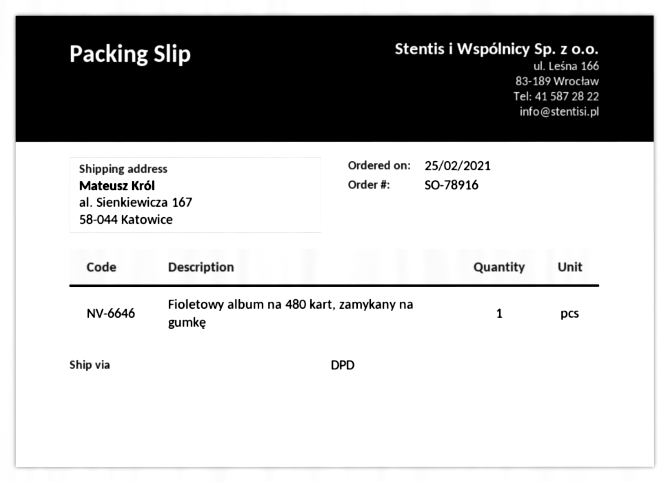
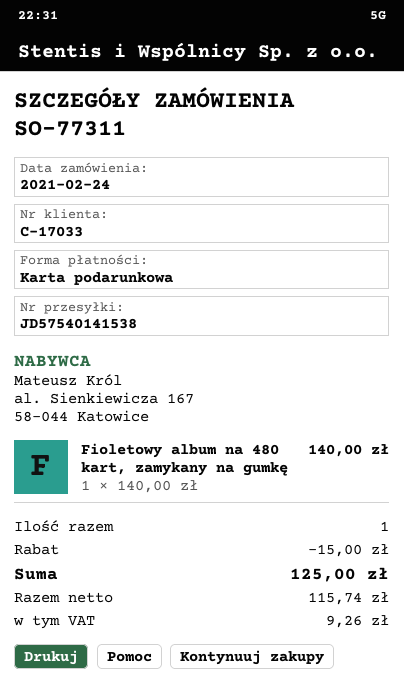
order number: SO-78916 -> SO-77311
order date: 2021-02-25 -> 2021-02-24

